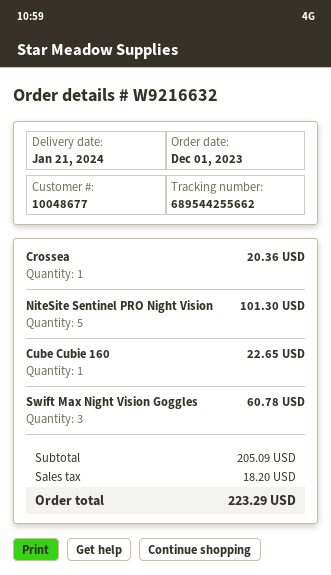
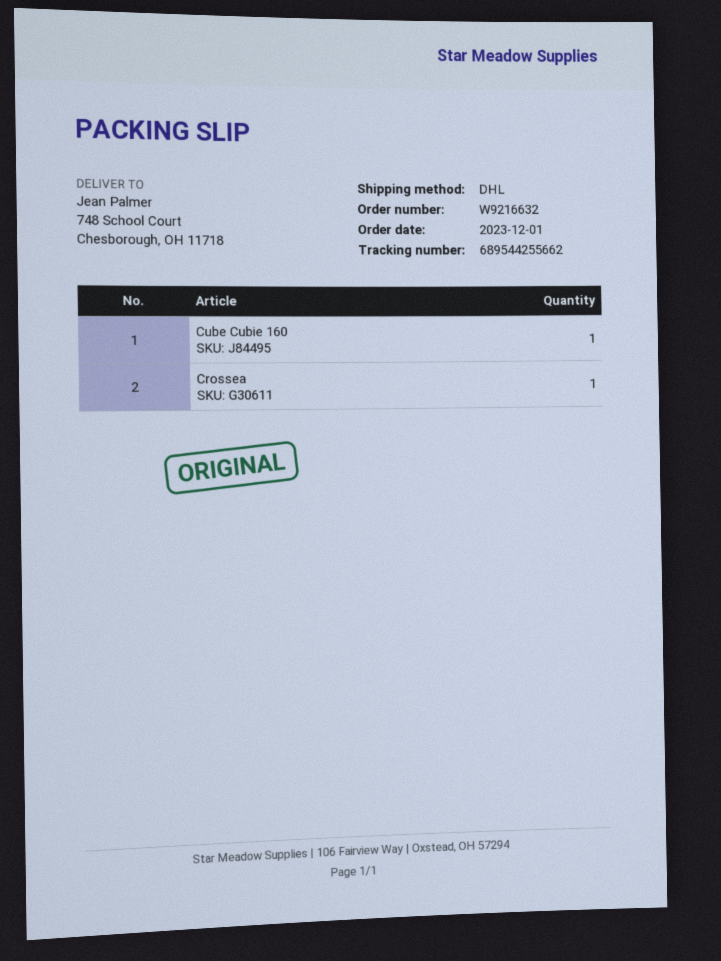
NiteSite Sentinel PRO Night Vision: 5 -> none
Swift Max Night Vision Goggles: 3 -> none

